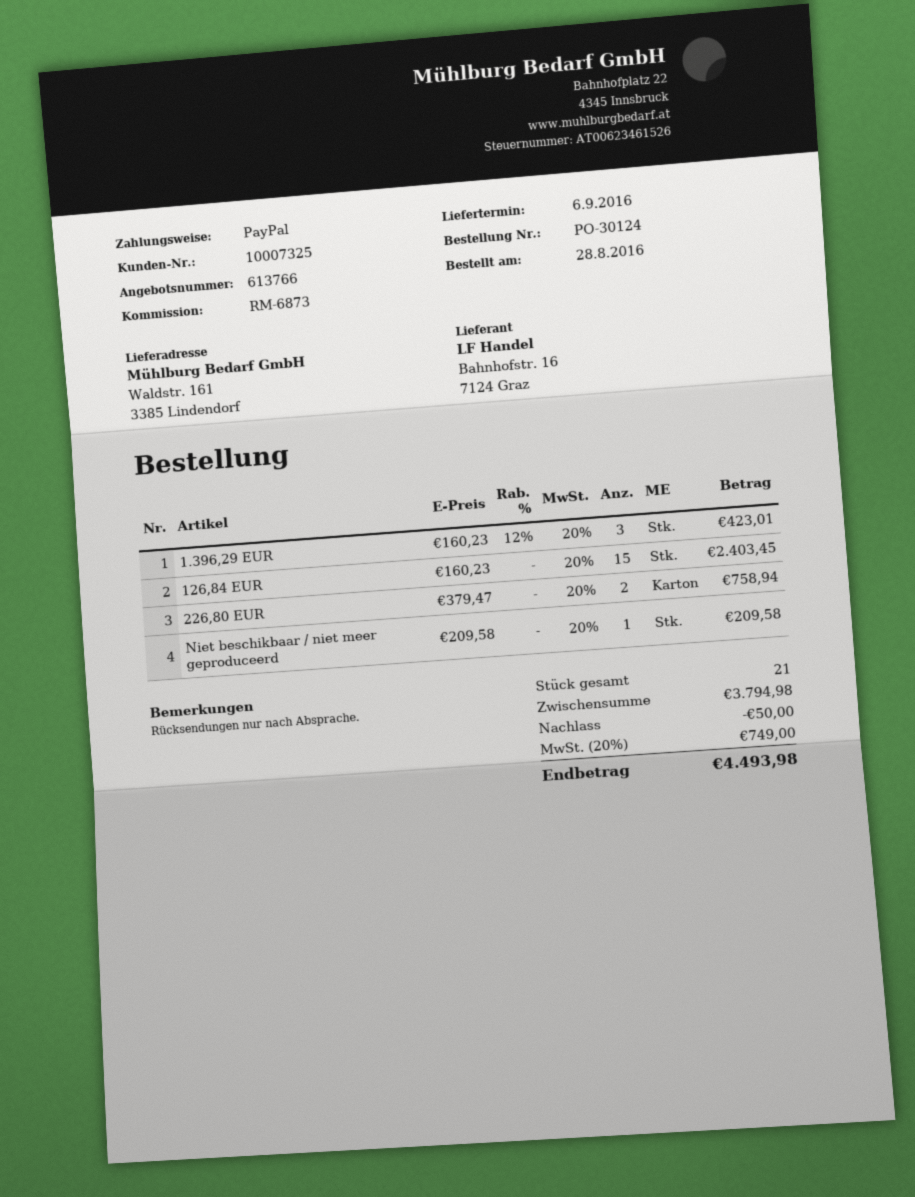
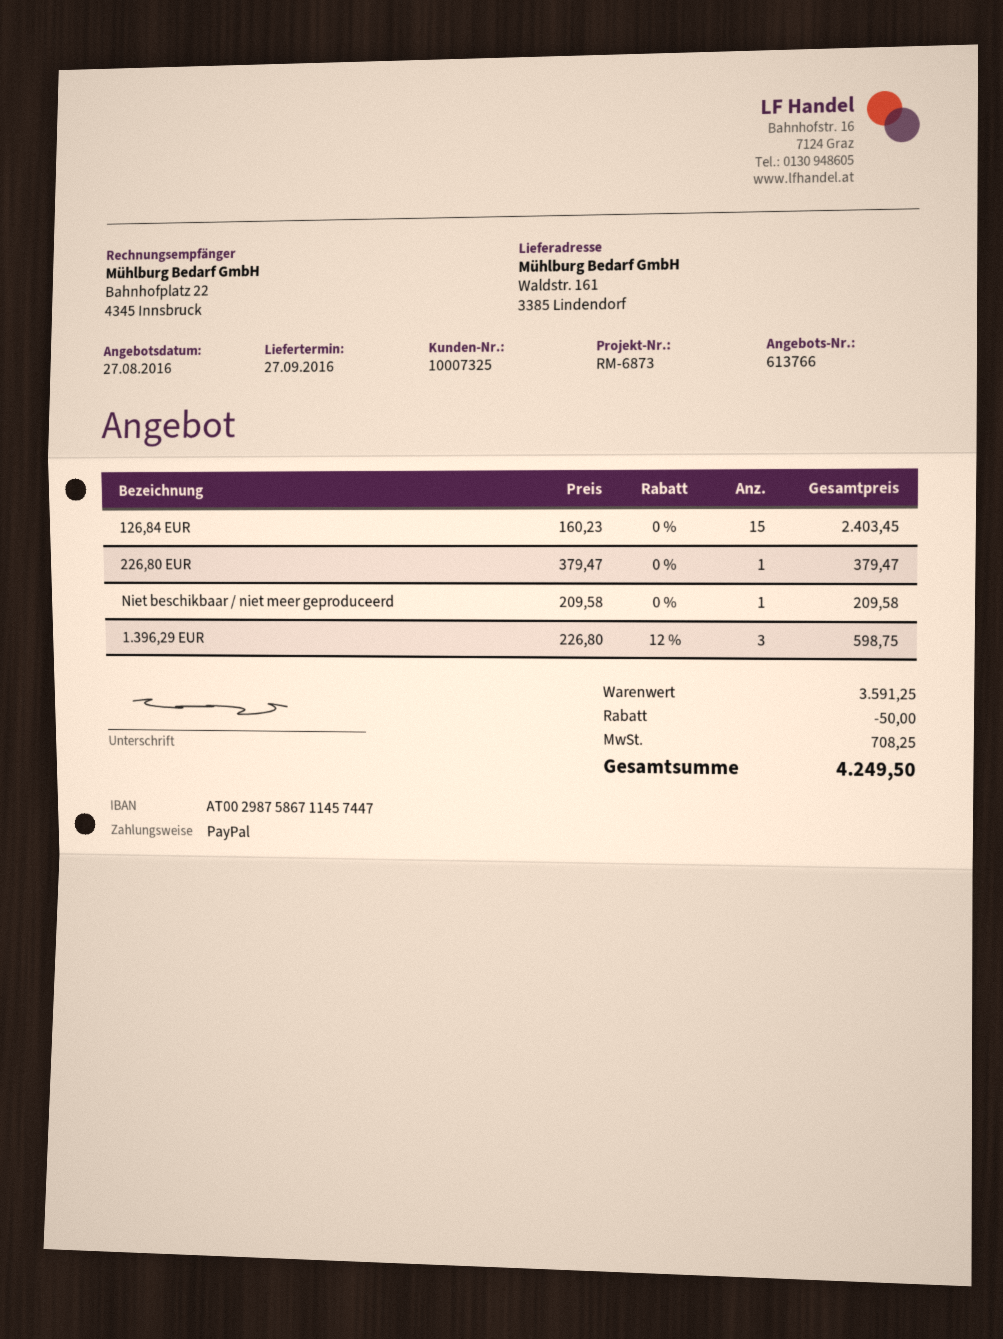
delivery date: 2016-09-06 -> 2016-09-27
1.396,29 EUR: 3 x 160.23 - 12% = 423.01 -> 3 x 226.80 - 12% = 598.75
226,80 EUR: 2 x 379.47 = 758.94 -> 1 x 379.47 = 379.47
subtotal: 3794.98 -> 3591.25
tax: 749.00 -> 708.25
total: 4493.98 -> 4249.50

